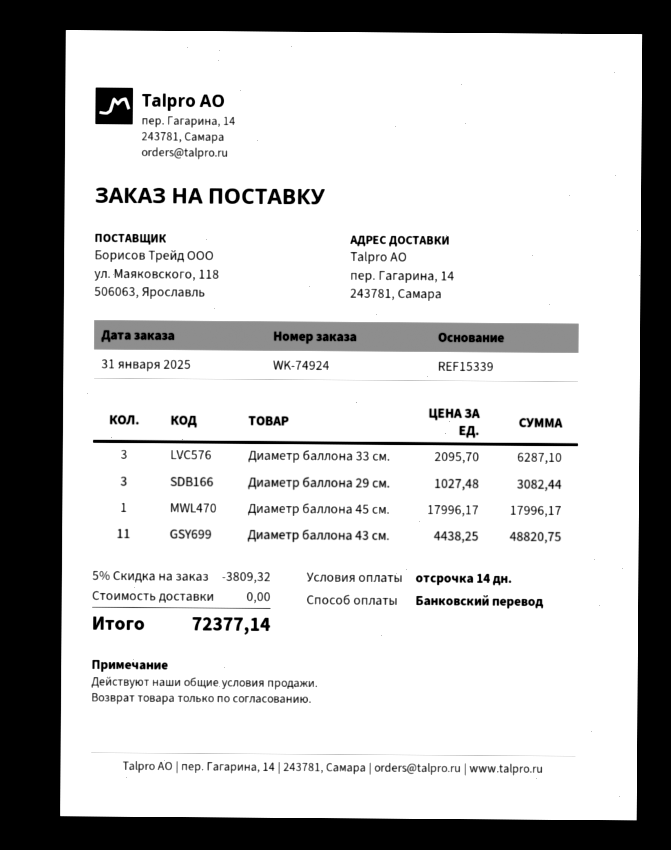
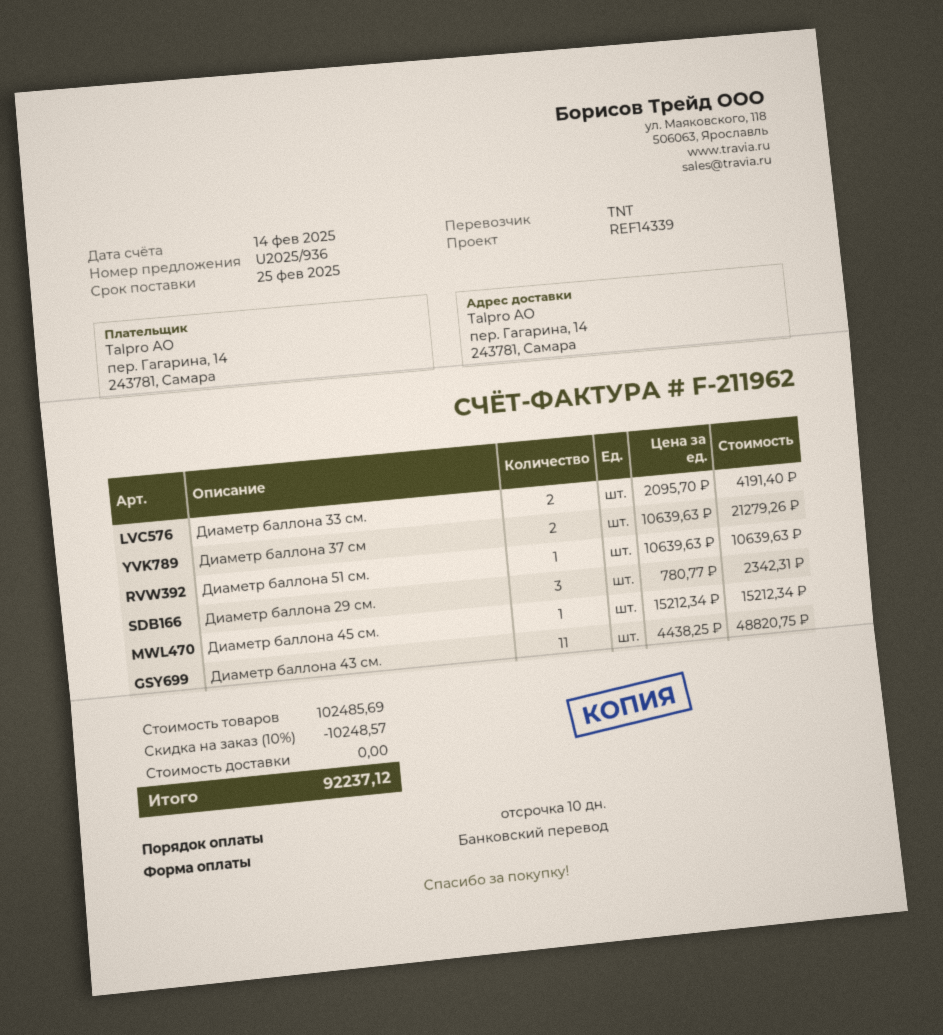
payment terms: 14 days -> 10 days
reference: REF15339 -> REF14339
Диаметр баллона 33 см.: 3 x 2095.70 = 6287.10 -> 2 x 2095.70 = 4191.40
Диаметр баллона 29 см.: 3 x 1027.48 = 3082.44 -> 3 x 780.77 = 2342.31
Диаметр баллона 45 см.: 1 x 17996.17 = 17996.17 -> 1 x 15212.34 = 15212.34
Диаметр баллона 37 см: none -> 2 x 10639.63 = 21279.26
Диаметр баллона 51 см.: none -> 1 x 10639.63 = 10639.63
discount: 5% = 3809.32 -> 10% = 10248.57
total: 72377.14 -> 92237.12

